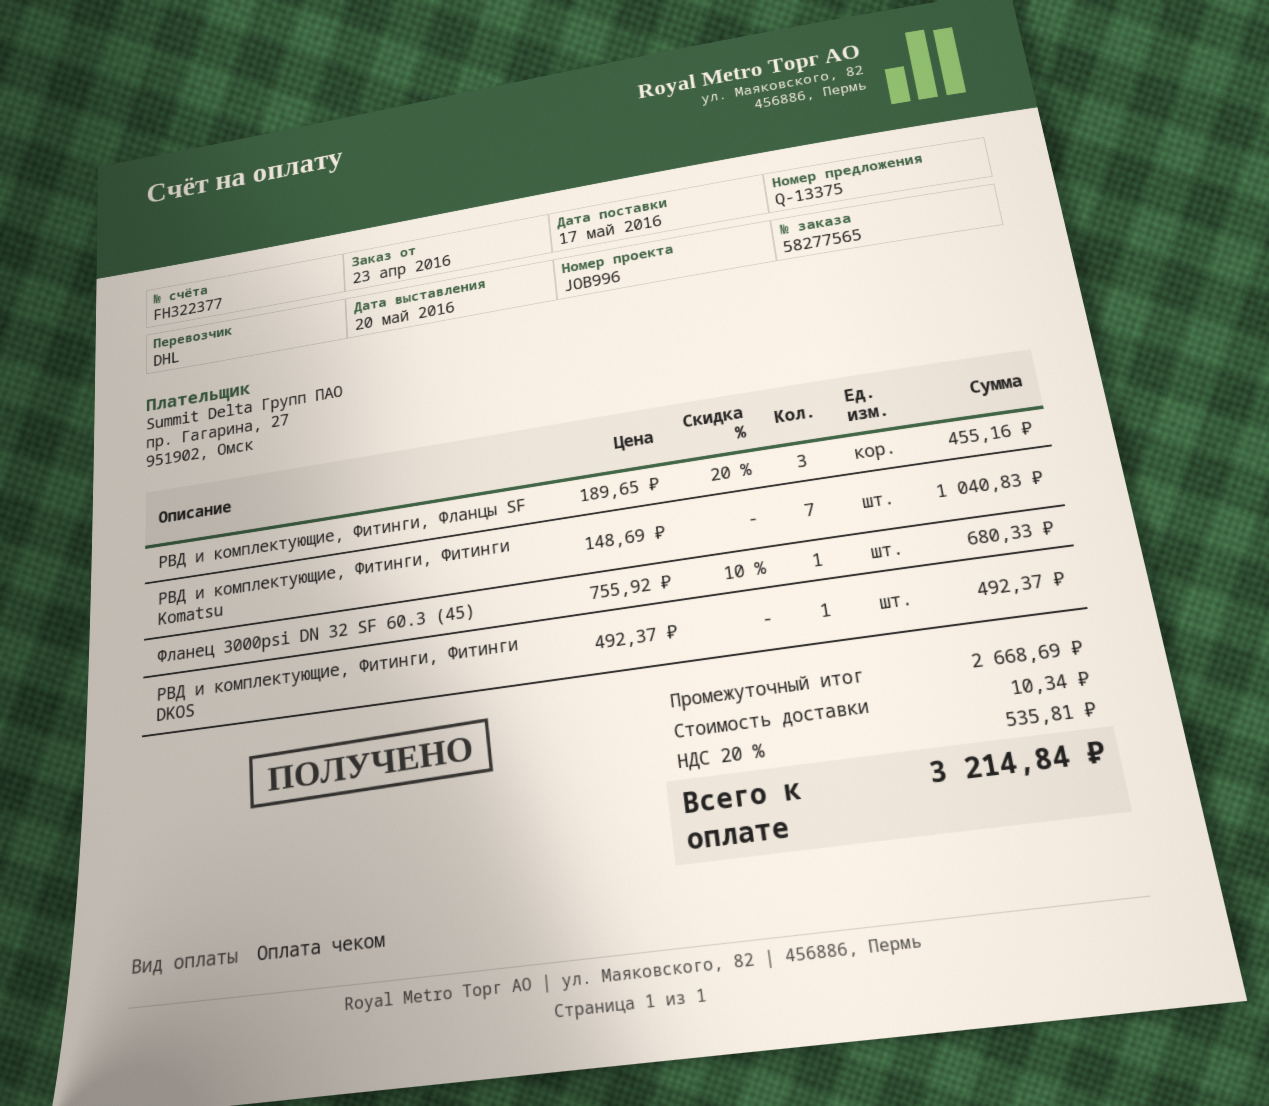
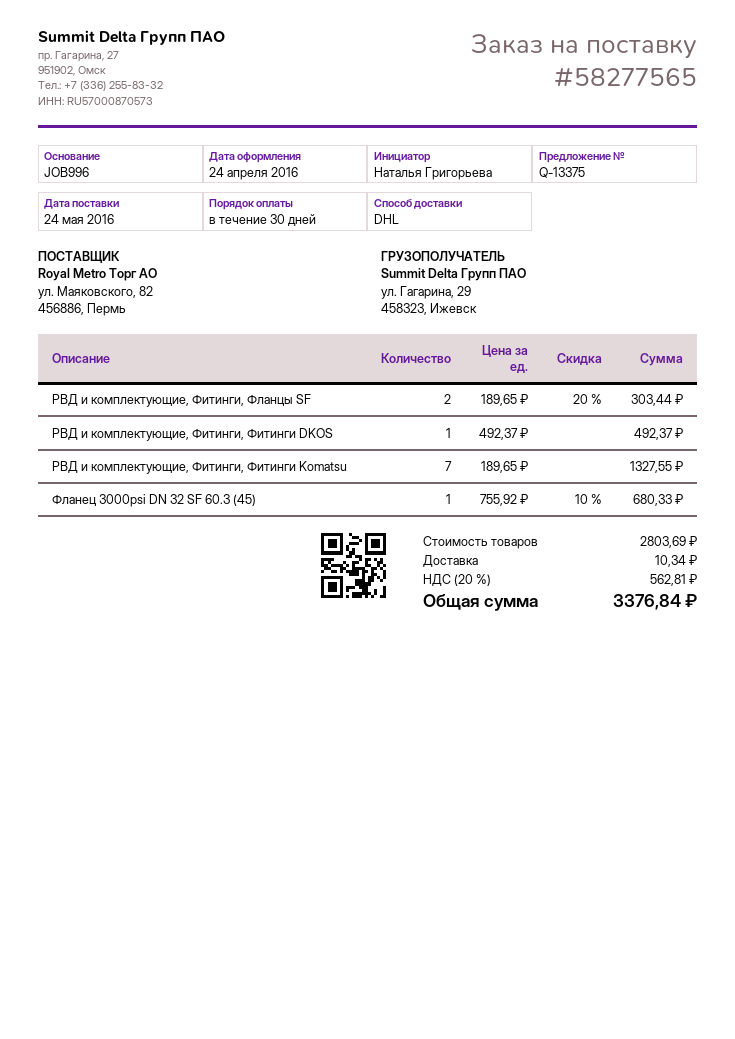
order date: 2016-04-23 -> 2016-04-24
delivery date: 2016-05-17 -> 2016-05-24
РВД и комплектующие, Фитинги, Фланцы SF: 3 x 189.65 - 20% = 455.16 -> 2 x 189.65 - 20% = 303.44
РВД и комплектующие, Фитинги, Фитинги Komatsu: 7 x 148.69 = 1040.83 -> 7 x 189.65 = 1327.55
subtotal: 2668.69 -> 2803.69
tax: 20% = 535.81 -> 20% = 562.81
total: 3214.84 -> 3376.84

